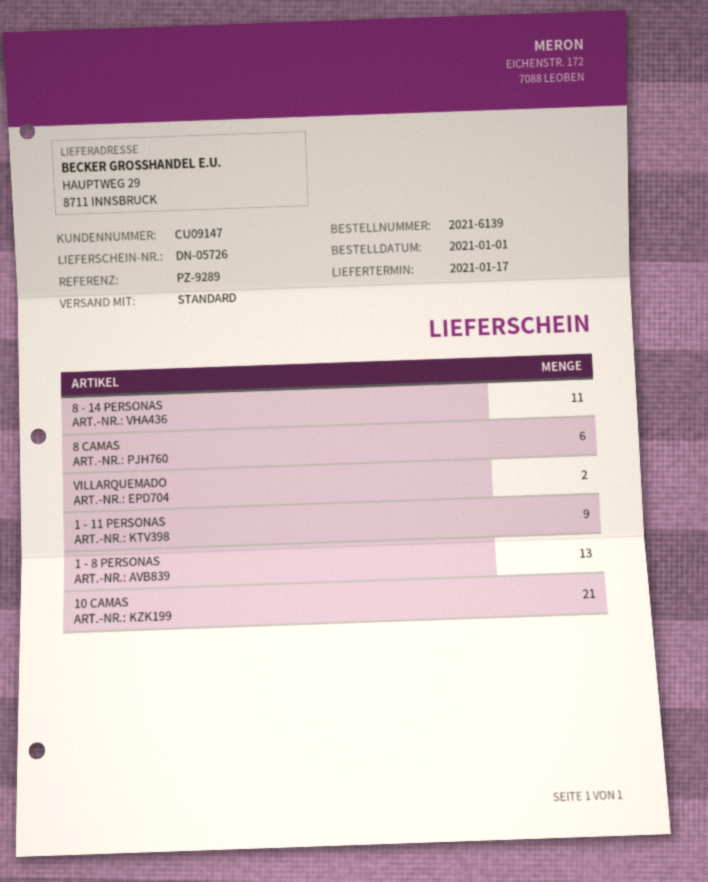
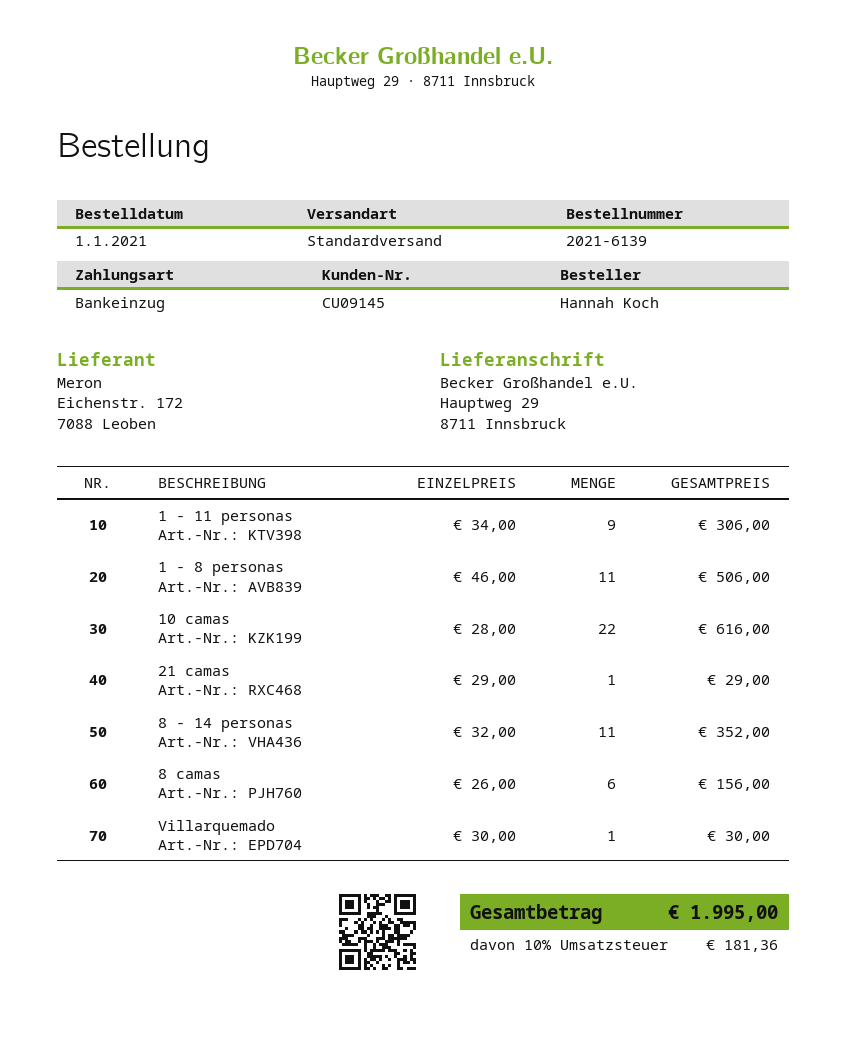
customer number: CU09147 -> CU09145
VILLARQUEMADO: 2 -> 1
1 - 8 PERSONAS: 13 -> 11
10 CAMAS: 21 -> 22
21 camas: none -> 1

